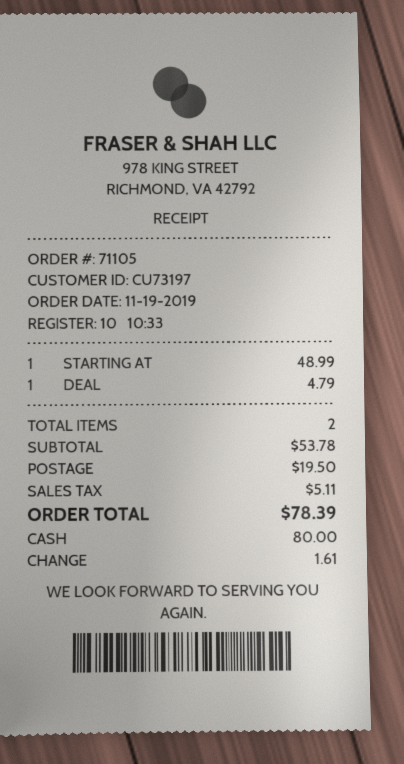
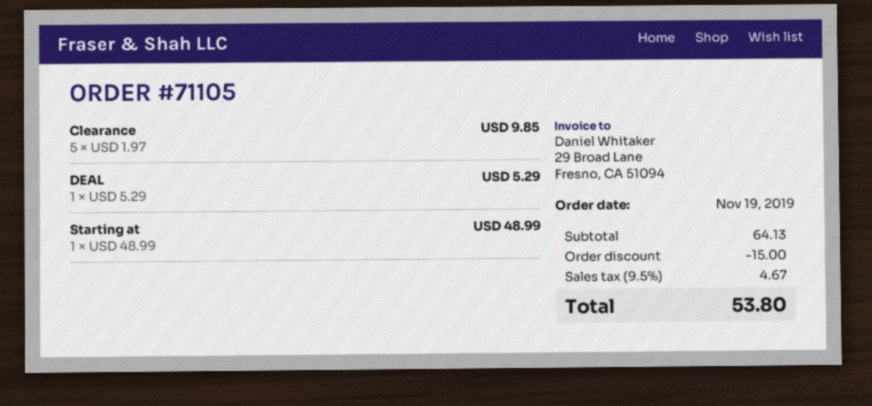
DEAL: 1 x 4.79 = 4.79 -> 1 x 5.29 = 5.29
Clearance: none -> 5 x 1.97 = 9.85
subtotal: 53.78 -> 64.13
discount: none -> 15.00
shipping: 19.50 -> none
tax: 5.11 -> 4.67
total: 78.39 -> 53.80

